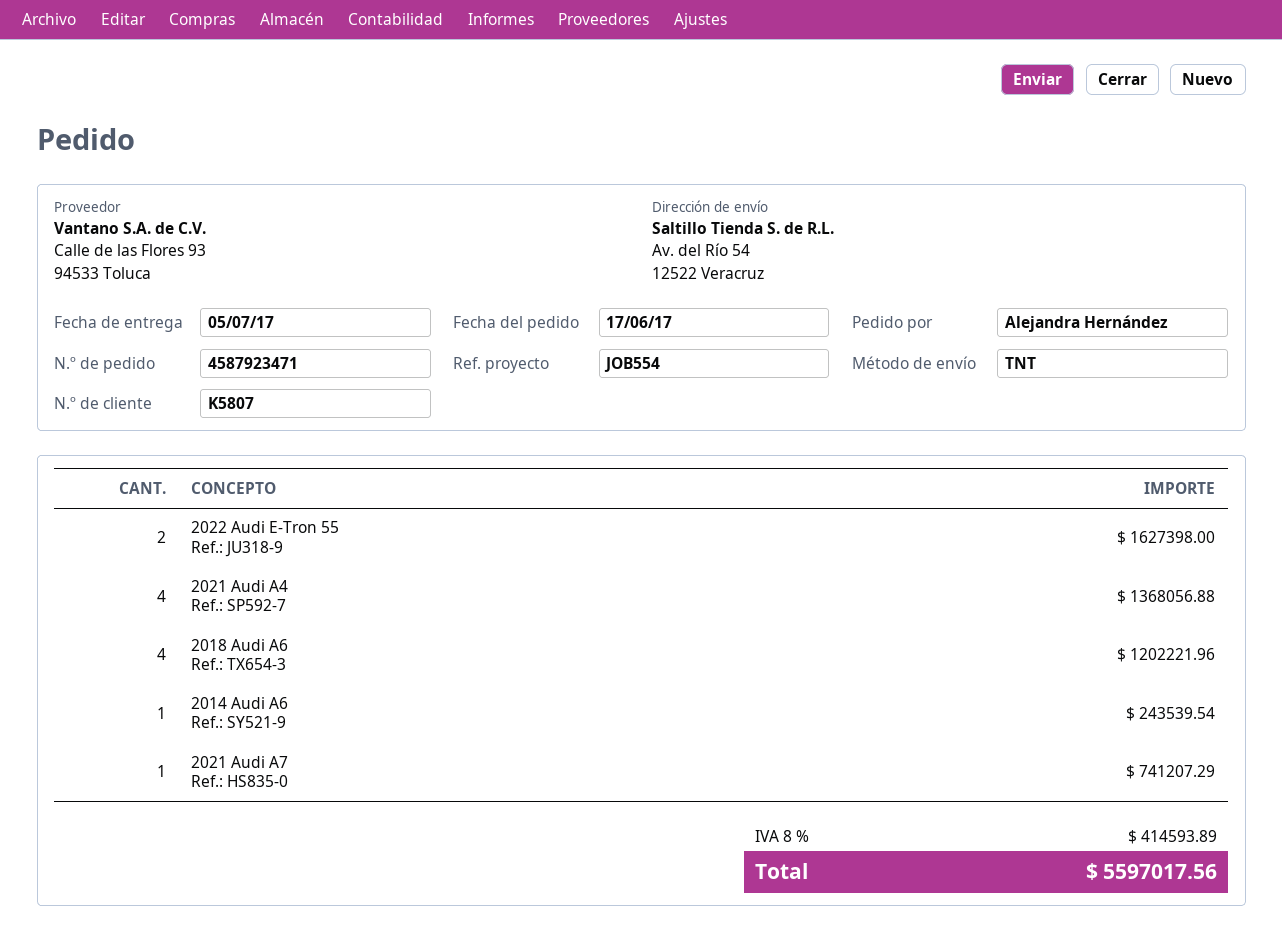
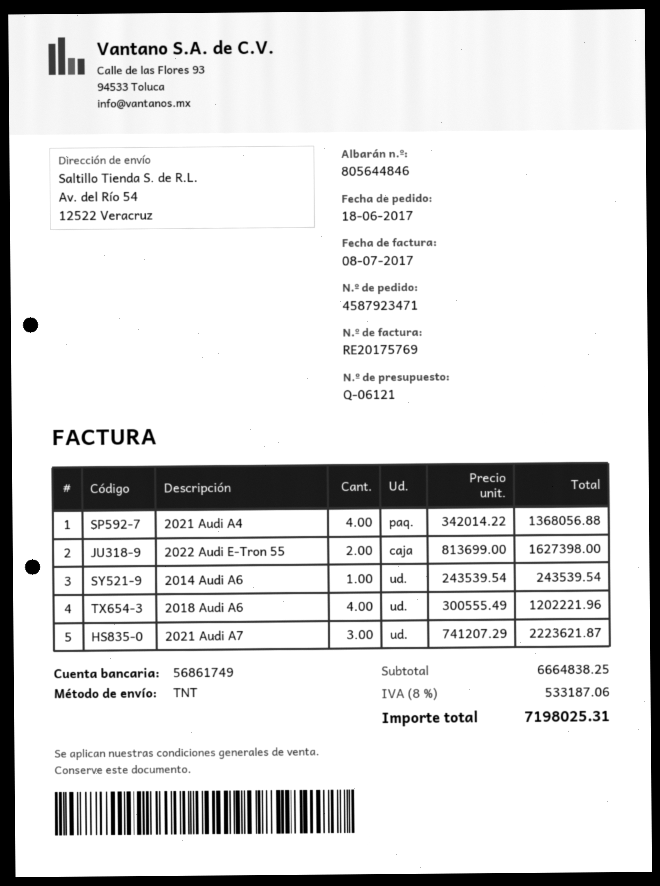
order date: 2017-06-17 -> 2017-06-18
2021 Audi A7: 1 for 741207.29 -> 3 for 2223621.87
tax: 8% = 414593.89 -> 8% = 533187.06
total: 5597017.56 -> 7198025.31

